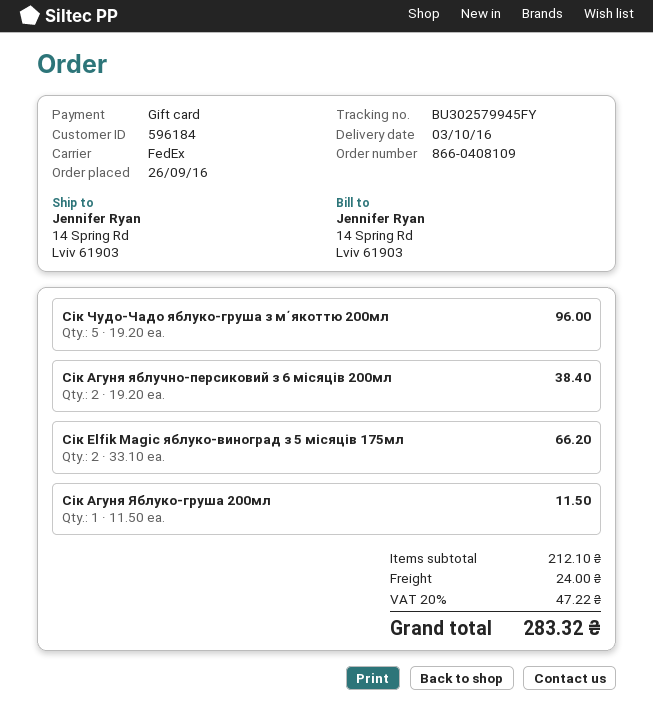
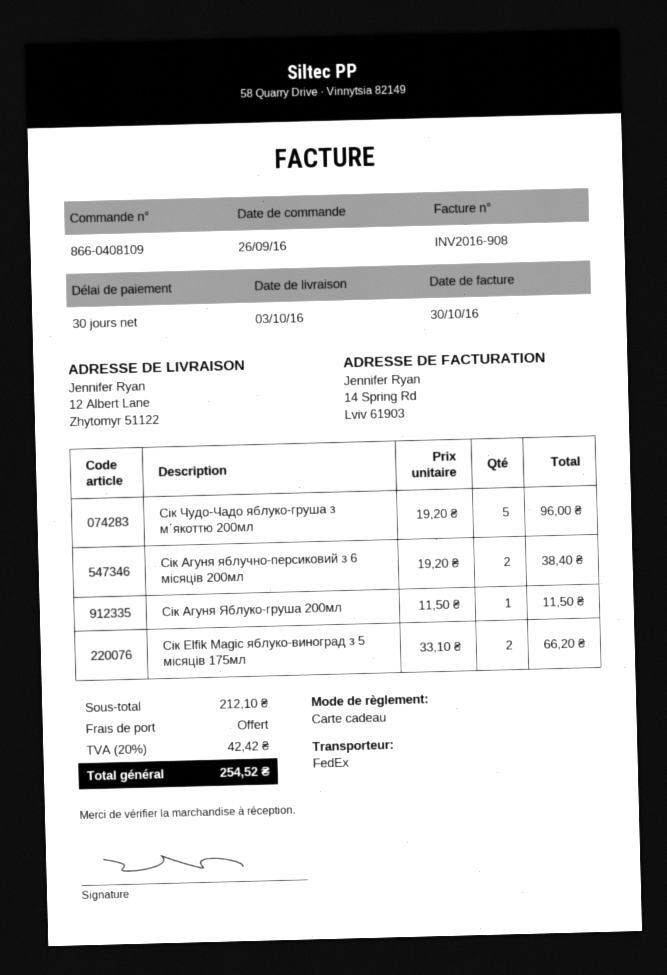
ship to: 14 Spring Rd, Lviv 61903 -> 12 Albert Lane, Zhytomyr 51122
shipping: 24.00 -> 0.00
tax: 20% = 47.22 -> 20% = 42.42
total: 283.32 -> 254.52

